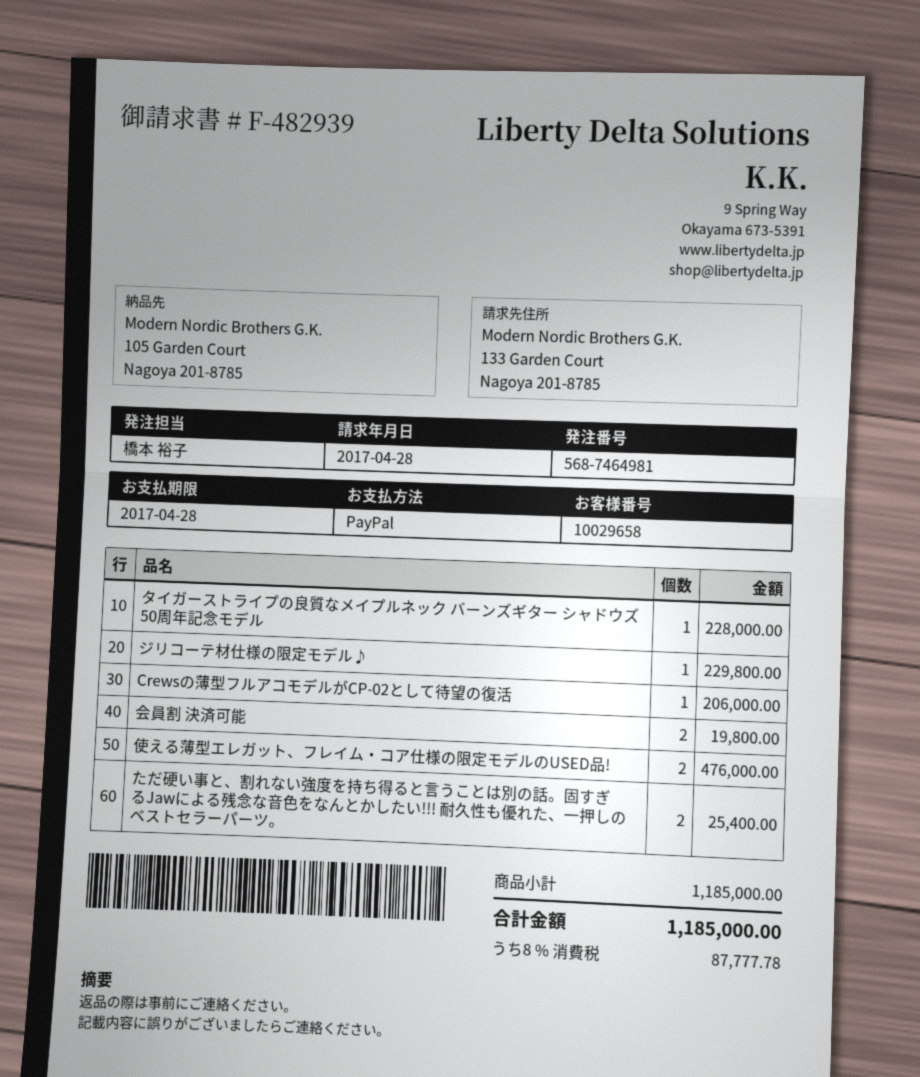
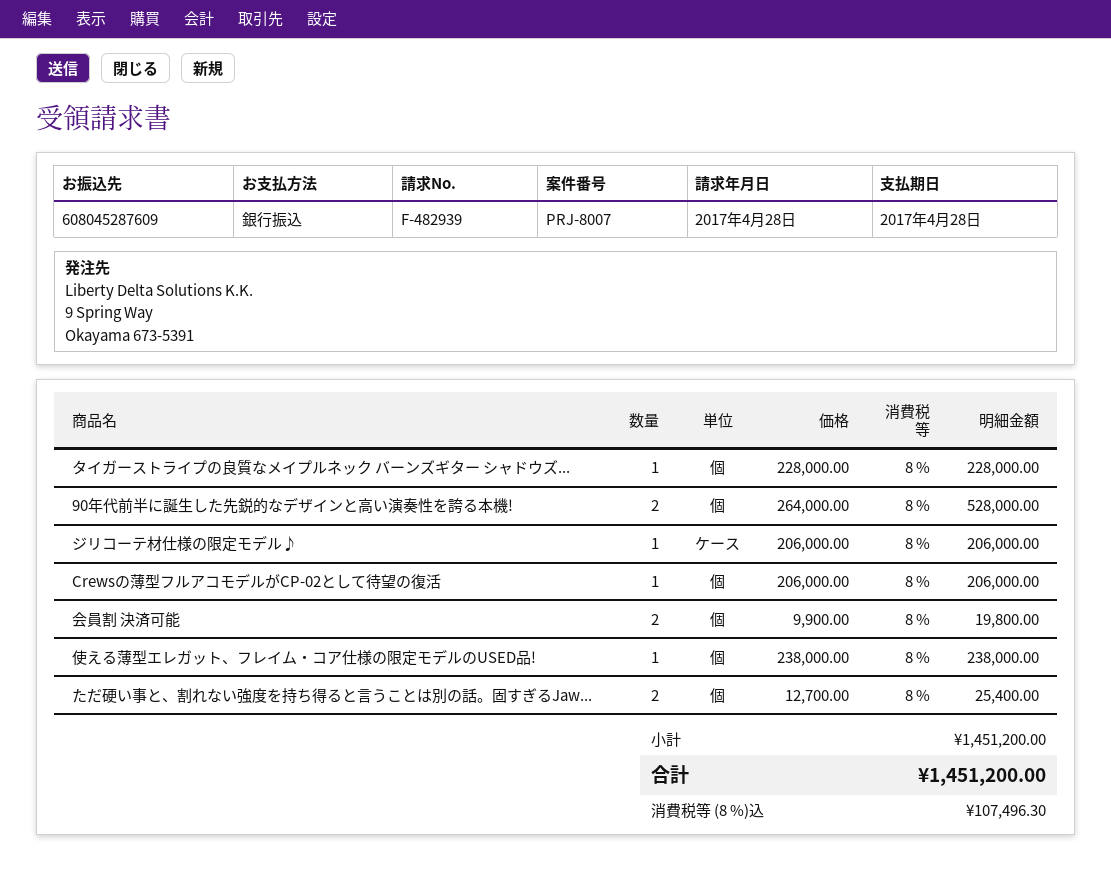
payment method: PayPal -> bank transfer
ジリコーテ材仕様の限定モデル♪: 1 for 229800.00 -> 1 for 206000.00
使える薄型エレガット、フレイム・コア仕様の限定モデルのUSED品!: 2 for 476000.00 -> 1 for 238000.00
90年代前半に誕生した先鋭的なデザインと高い演奏性を誇る本機!: none -> 2 for 528000.00
subtotal: 1185000.00 -> 1451200.00
tax: 8% = 87777.78 -> 8% = 107496.30
total: 1185000.00 -> 1451200.00

